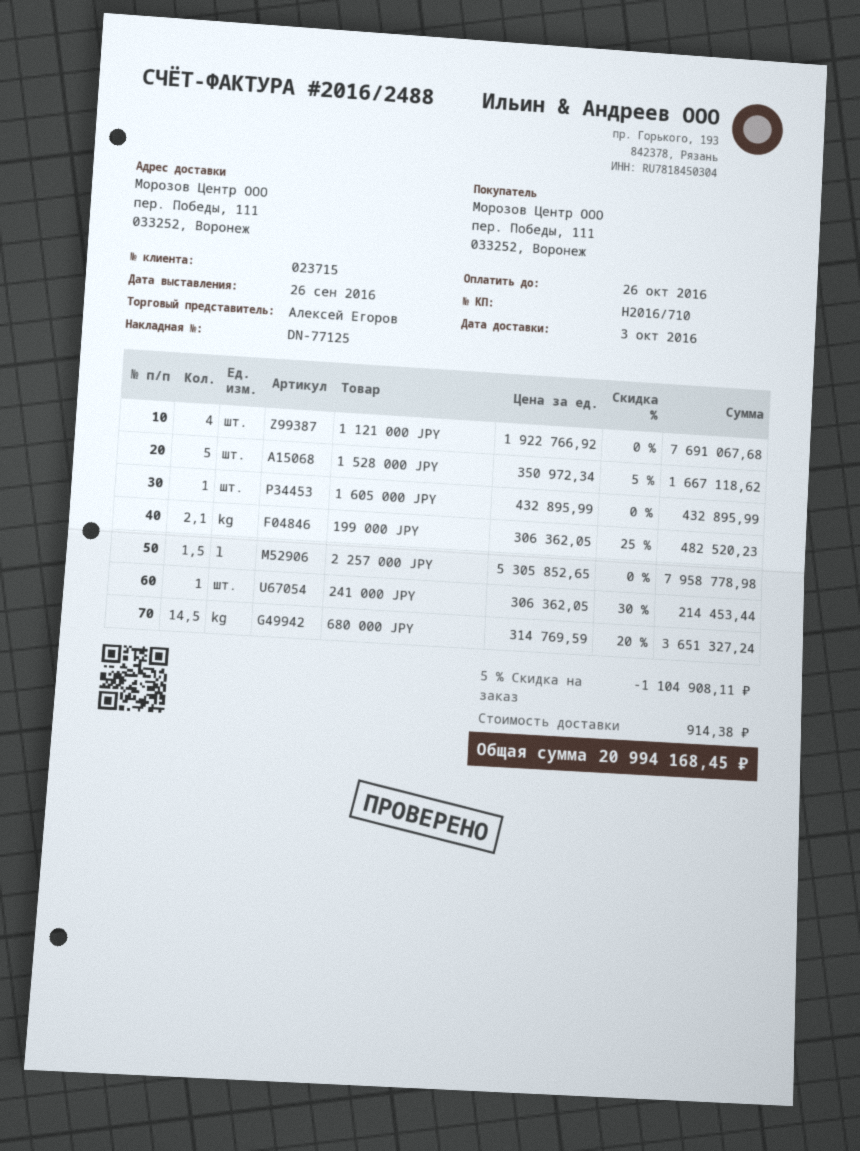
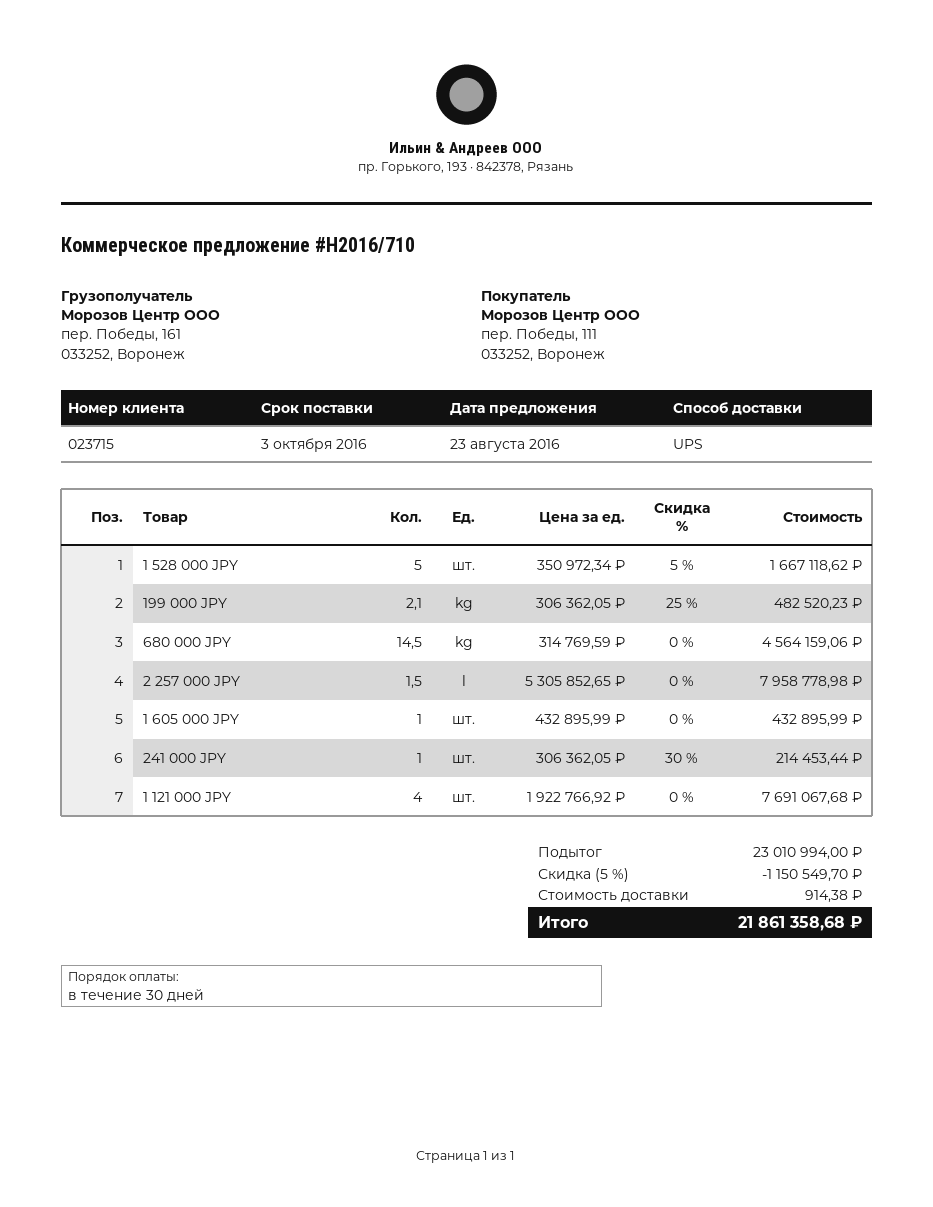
ship to: пер. Победы, 111, 033252, Воронеж -> пер. Победы, 161, 033252, Воронеж
680 000 JPY: 14.5 x 314769.59 - 20% = 3651327.24 -> 14.5 x 314769.59 = 4564159.06
discount: 5% = 1104908.11 -> 5% = 1150549.70
total: 20994168.45 -> 21861358.68

